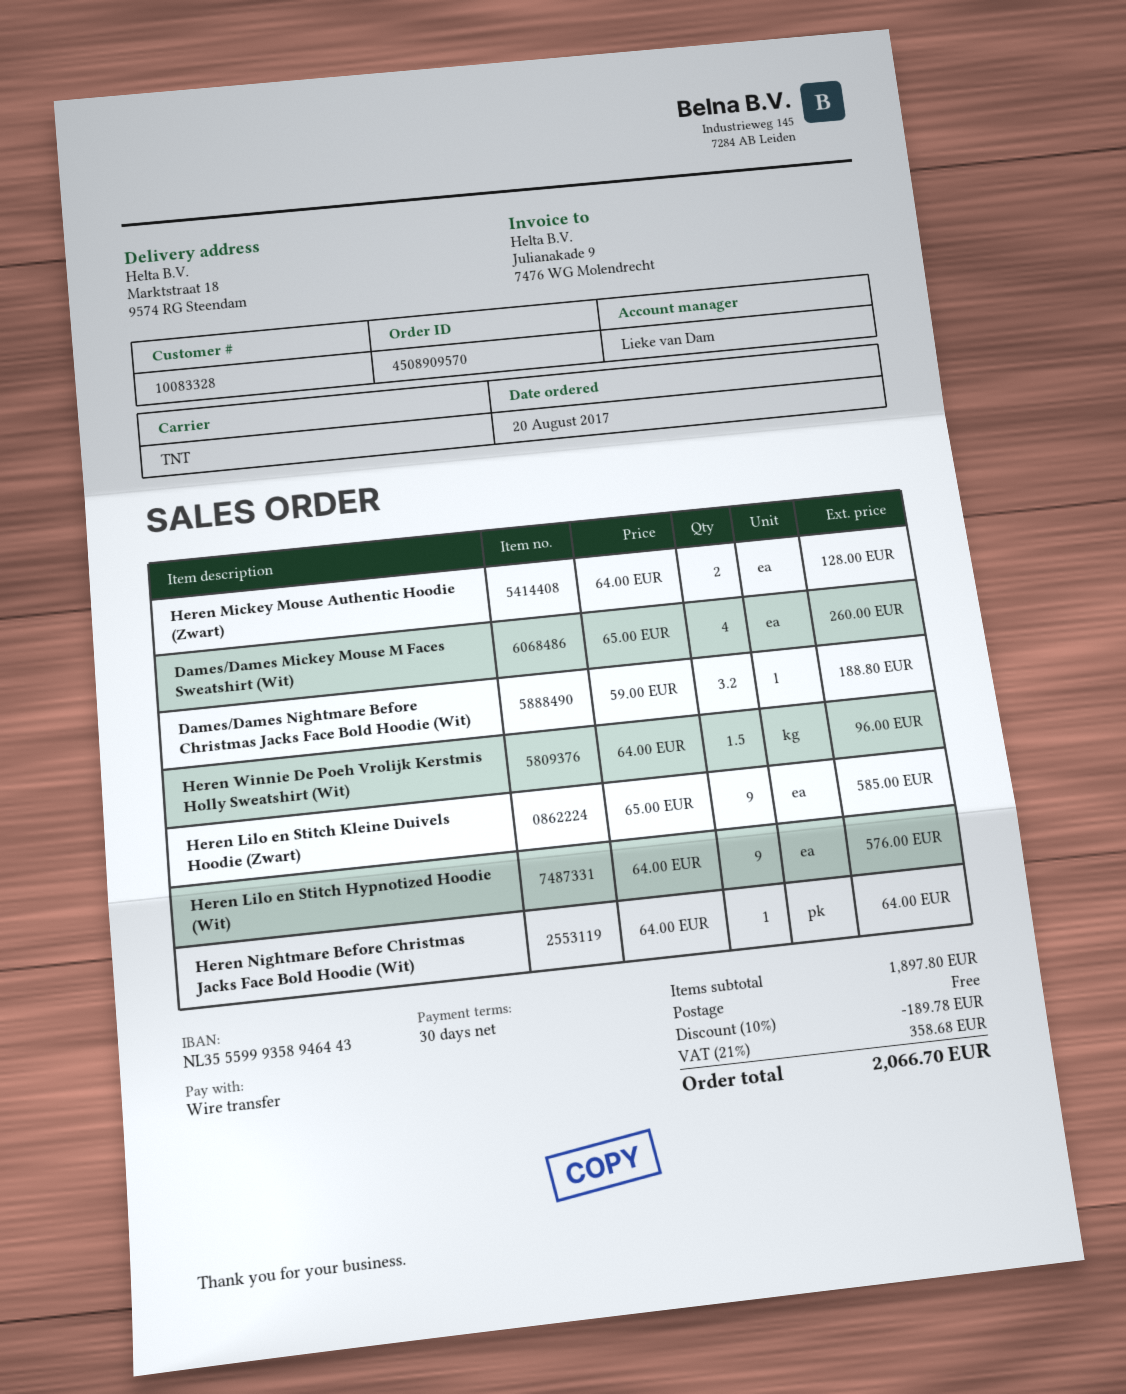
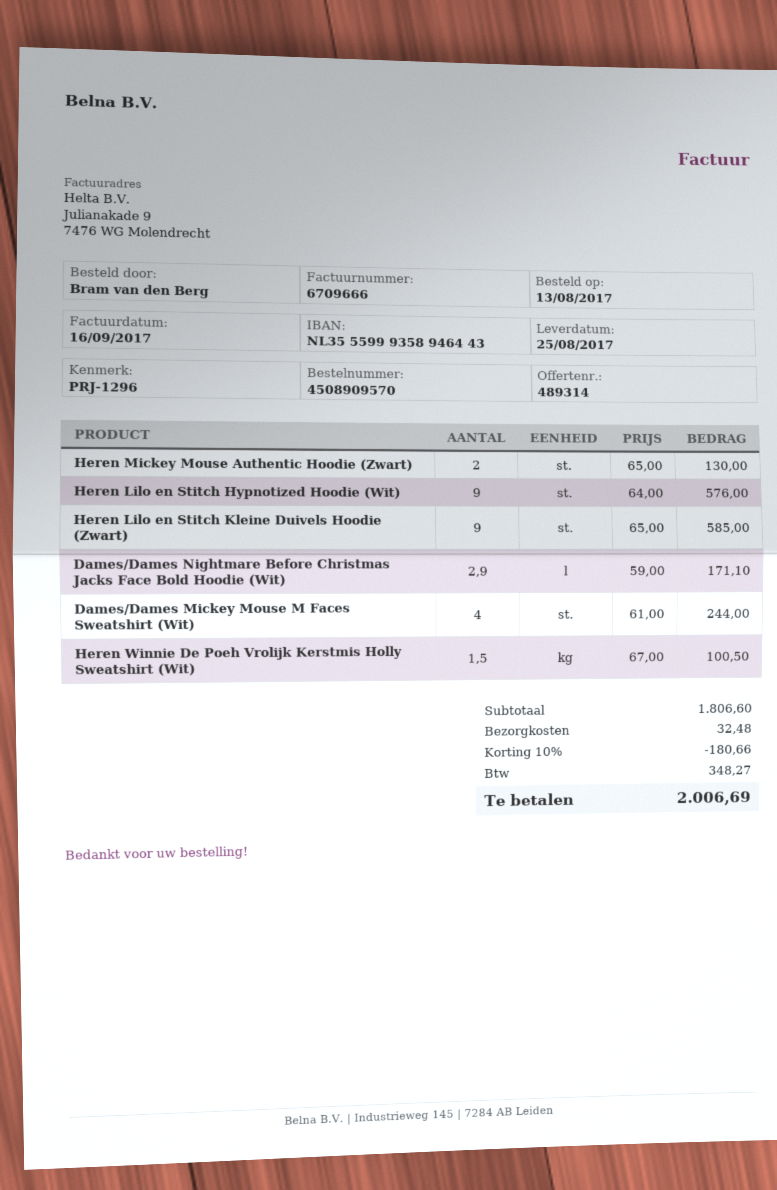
order date: 2017-08-20 -> 2017-08-13
Heren Mickey Mouse Authentic Hoodie (Zwart): 2 x 64.00 = 128.00 -> 2 x 65.00 = 130.00
Dames/Dames Mickey Mouse M Faces Sweatshirt (Wit): 4 x 65.00 = 260.00 -> 4 x 61.00 = 244.00
Dames/Dames Nightmare Before Christmas Jacks Face Bold Hoodie (Wit): 3.2 x 59.00 = 188.80 -> 2.9 x 59.00 = 171.10
Heren Winnie De Poeh Vrolijk Kerstmis Holly Sweatshirt (Wit): 1.5 x 64.00 = 96.00 -> 1.5 x 67.00 = 100.50
Heren Nightmare Before Christmas Jacks Face Bold Hoodie (Wit): 1 x 64.00 = 64.00 -> none
subtotal: 1897.80 -> 1806.60
discount: 10% = 189.78 -> 10% = 180.66
shipping: 0.00 -> 32.48
tax: 358.68 -> 348.27
total: 2066.70 -> 2006.69

